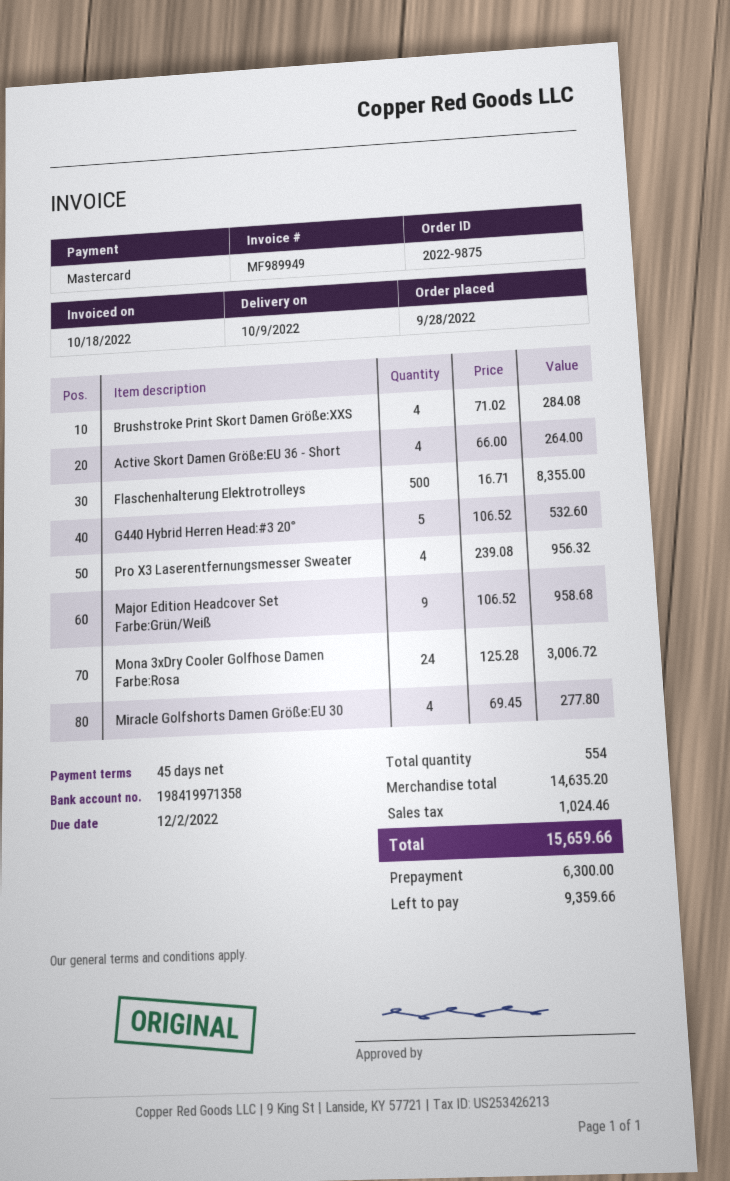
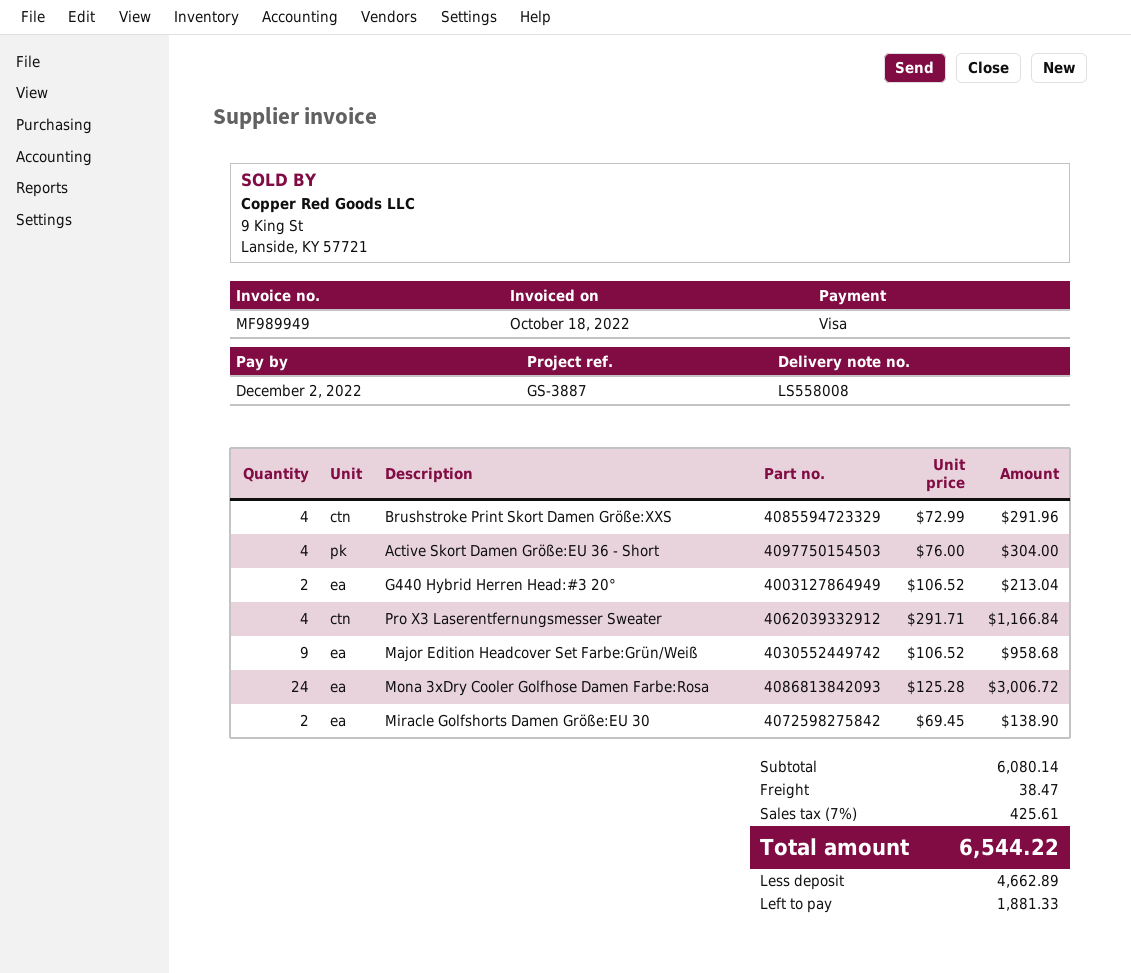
payment method: Mastercard -> Visa
Brushstroke Print Skort Damen Größe:XXS: 4 x 71.02 = 284.08 -> 4 x 72.99 = 291.96
Active Skort Damen Größe:EU 36 - Short: 4 x 66.00 = 264.00 -> 4 x 76.00 = 304.00
Flaschenhalterung Elektrotrolleys: 500 x 16.71 = 8355.00 -> none
G440 Hybrid Herren Head:#3 20°: 5 x 106.52 = 532.60 -> 2 x 106.52 = 213.04
Pro X3 Laserentfernungsmesser Sweater: 4 x 239.08 = 956.32 -> 4 x 291.71 = 1166.84
Miracle Golfshorts Damen Größe:EU 30: 4 x 69.45 = 277.80 -> 2 x 69.45 = 138.90
subtotal: 14635.20 -> 6080.14
shipping: none -> 38.47
tax: 1024.46 -> 425.61
total: 15659.66 -> 6544.22
deposit: 6300.00 -> 4662.89
balance: 9359.66 -> 1881.33

